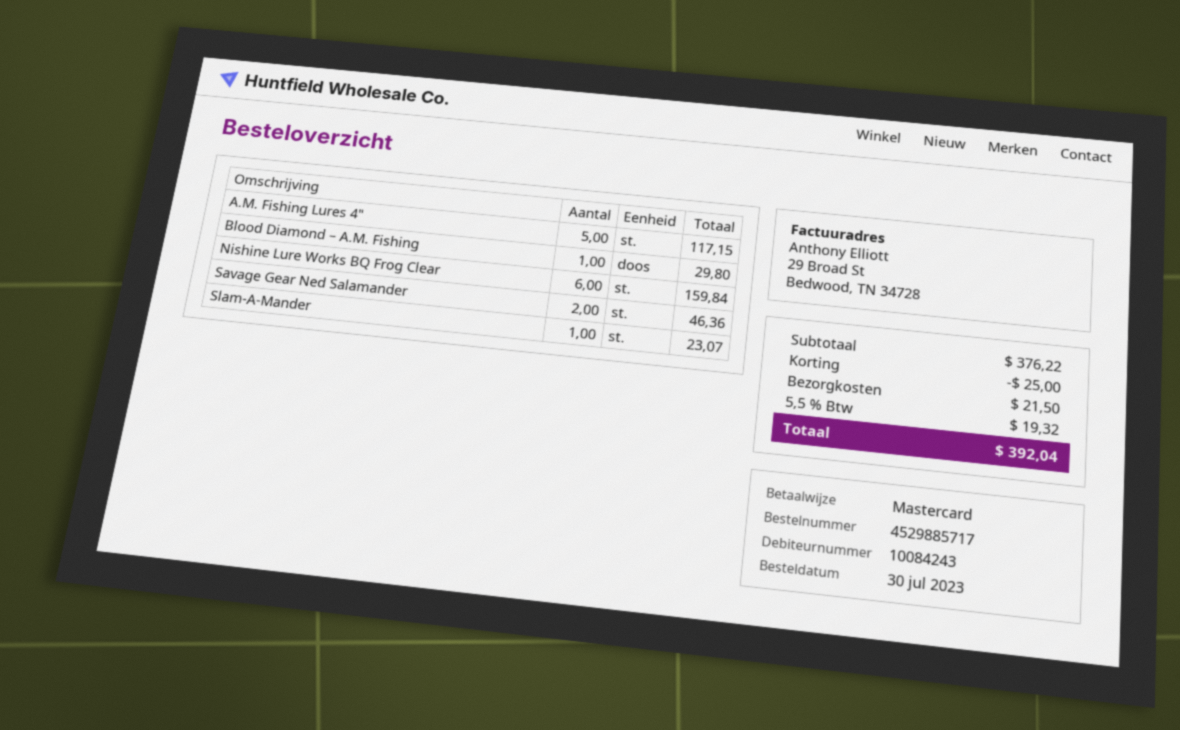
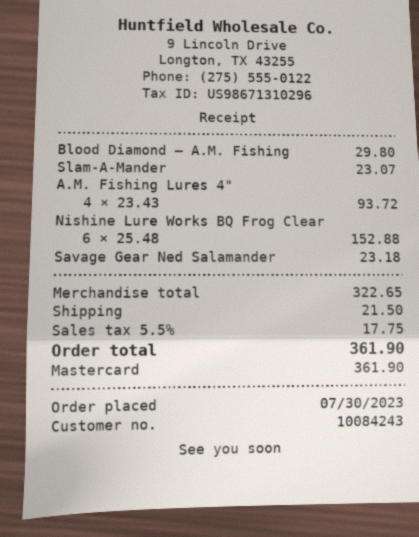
A.M. Fishing Lures 4": 5 for 117.15 -> 4 for 93.72
Nishine Lure Works BQ Frog Clear: 6 for 159.84 -> 6 for 152.88
Savage Gear Ned Salamander: 2 for 46.36 -> 1 for 23.18
subtotal: 376.22 -> 322.65
discount: 25.00 -> none
tax: 5.5% = 19.32 -> 5.5% = 17.75
total: 392.04 -> 361.90

